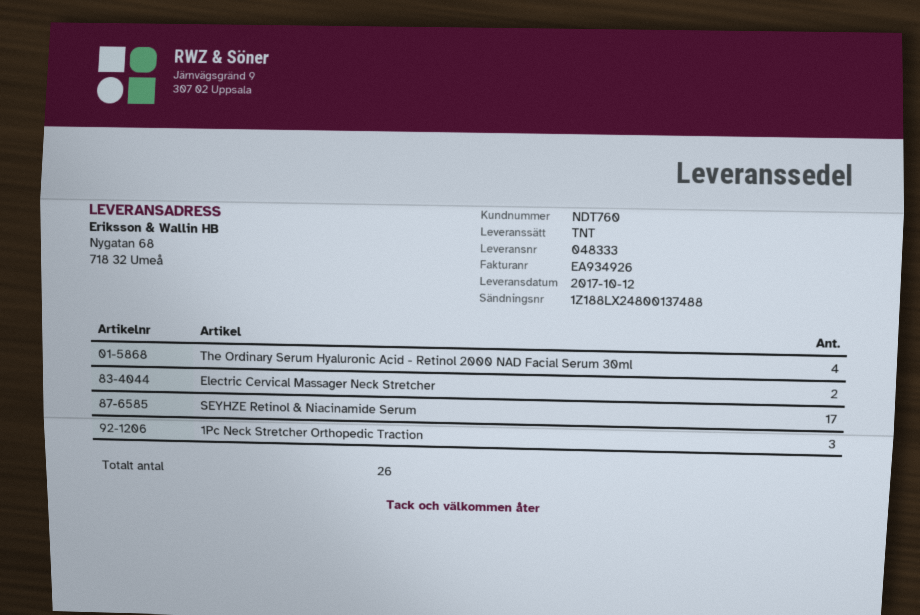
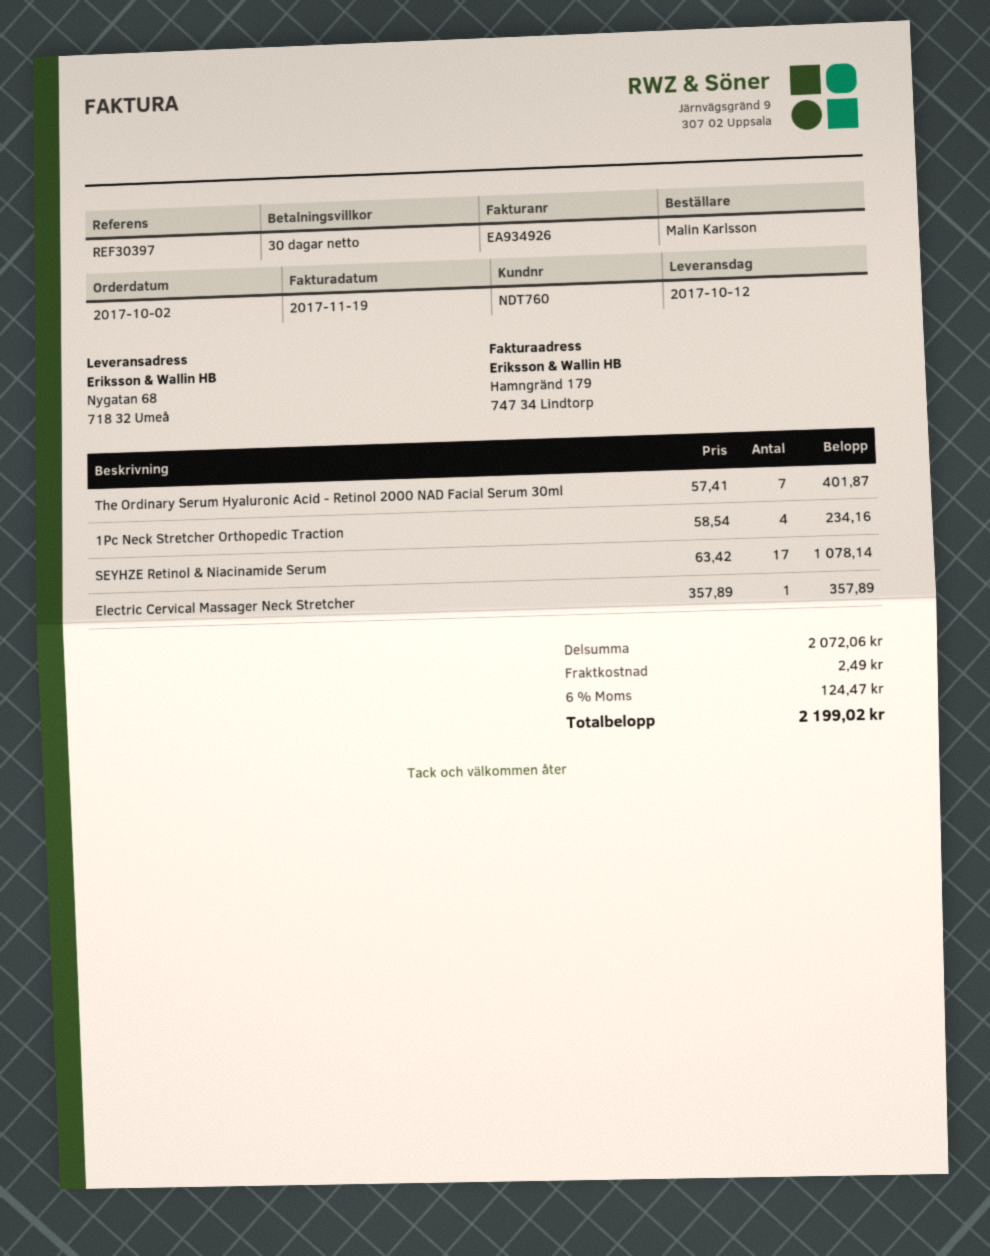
The Ordinary Serum Hyaluronic Acid - Retinol 2000 NAD Facial Serum 30ml: 4 -> 7
Electric Cervical Massager Neck Stretcher: 2 -> 1
1Pc Neck Stretcher Orthopedic Traction: 3 -> 4

